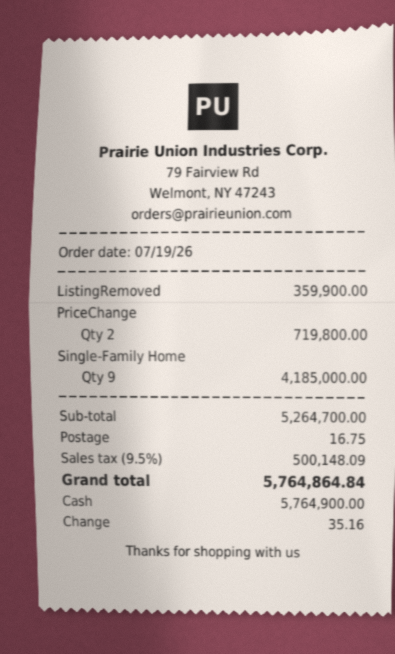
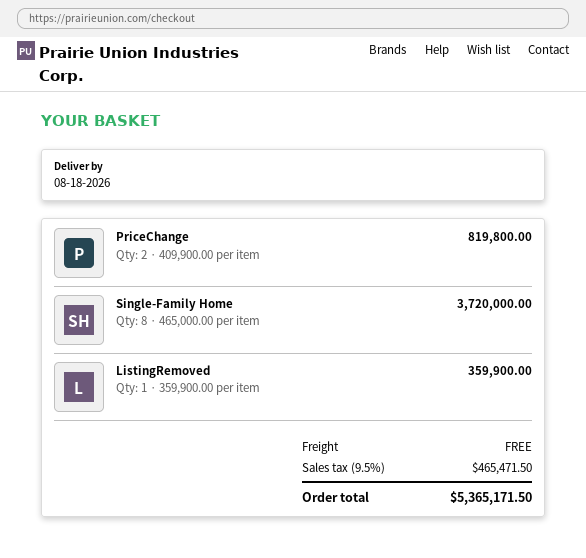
PriceChange: 2 for 719800.00 -> 2 for 819800.00
Single-Family Home: 9 for 4185000.00 -> 8 for 3720000.00
shipping: 16.75 -> 0.00
tax: 9.5% = 500148.09 -> 9.5% = 465471.50
total: 5764864.84 -> 5365171.50

